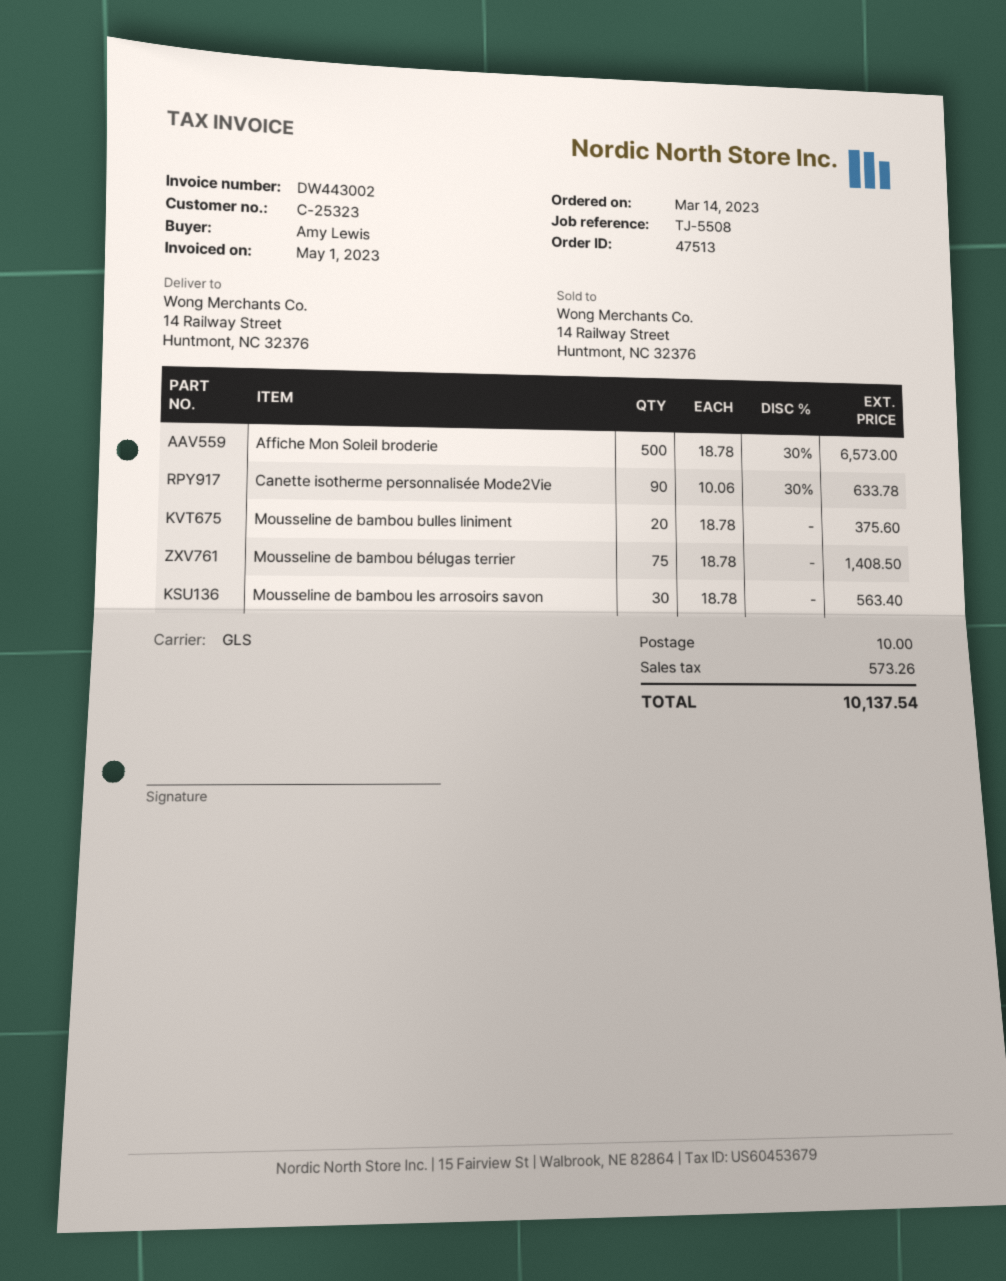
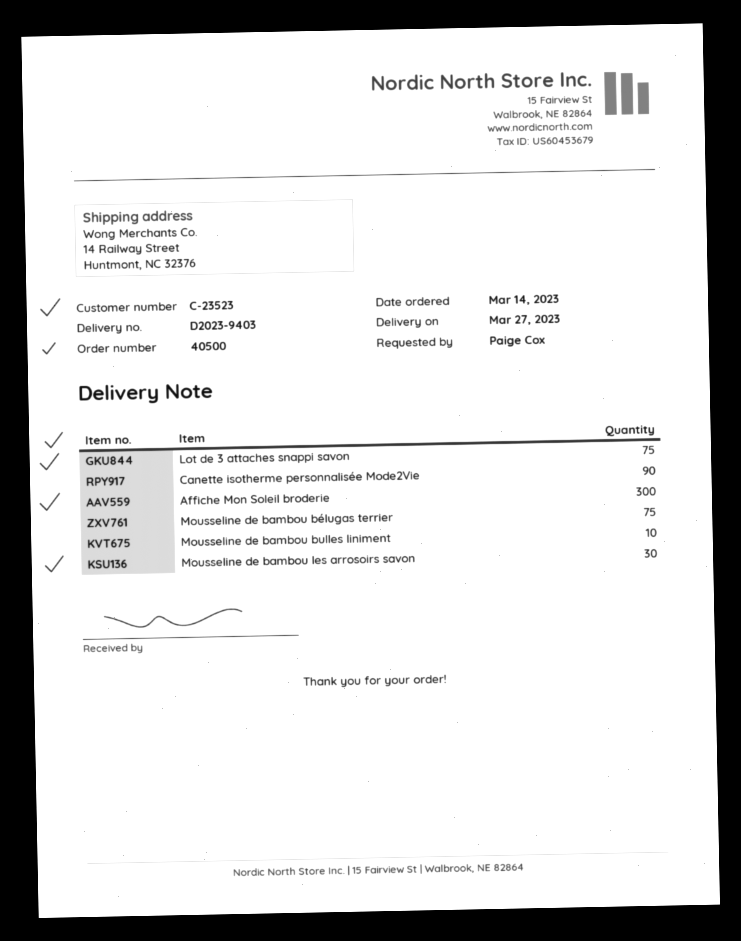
order number: 47513 -> 40500
customer number: C-25323 -> C-23523
ordered by: Amy Lewis -> Paige Cox
Affiche Mon Soleil broderie: 500 -> 300
Mousseline de bambou bulles liniment: 20 -> 10
Lot de 3 attaches snappi savon: none -> 75

